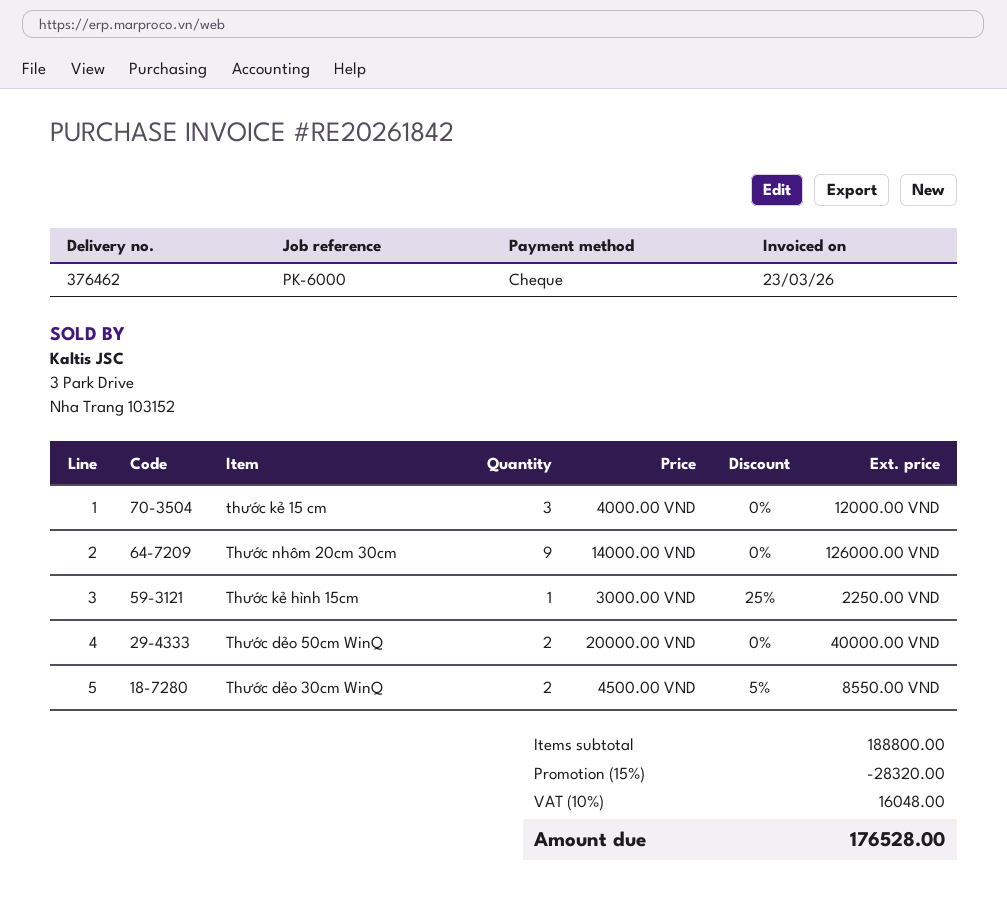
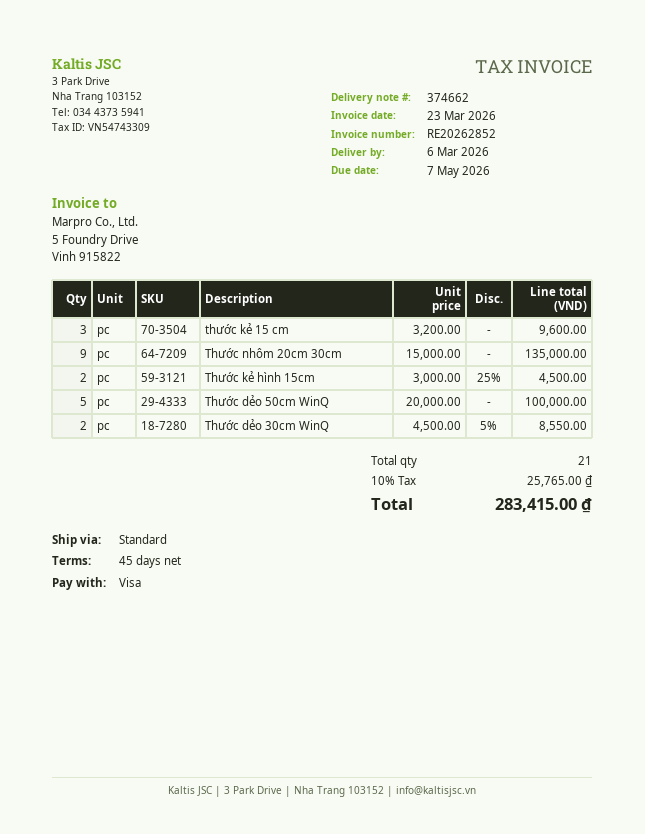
delivery note number: 376462 -> 374662
invoice number: RE20261842 -> RE20262852
payment method: cheque -> Visa
thước kẻ 15 cm: 3 x 4000.00 = 12000.00 -> 3 x 3200.00 = 9600.00
Thước nhôm 20cm 30cm: 9 x 14000.00 = 126000.00 -> 9 x 15000.00 = 135000.00
Thước kẻ hình 15cm: 1 x 3000.00 - 25% = 2250.00 -> 2 x 3000.00 - 25% = 4500.00
Thước dẻo 50cm WinQ: 2 x 20000.00 = 40000.00 -> 5 x 20000.00 = 100000.00
discount: 15% = 28320.00 -> none
tax: 10% = 16048.00 -> 10% = 25765.00
total: 176528.00 -> 283415.00

